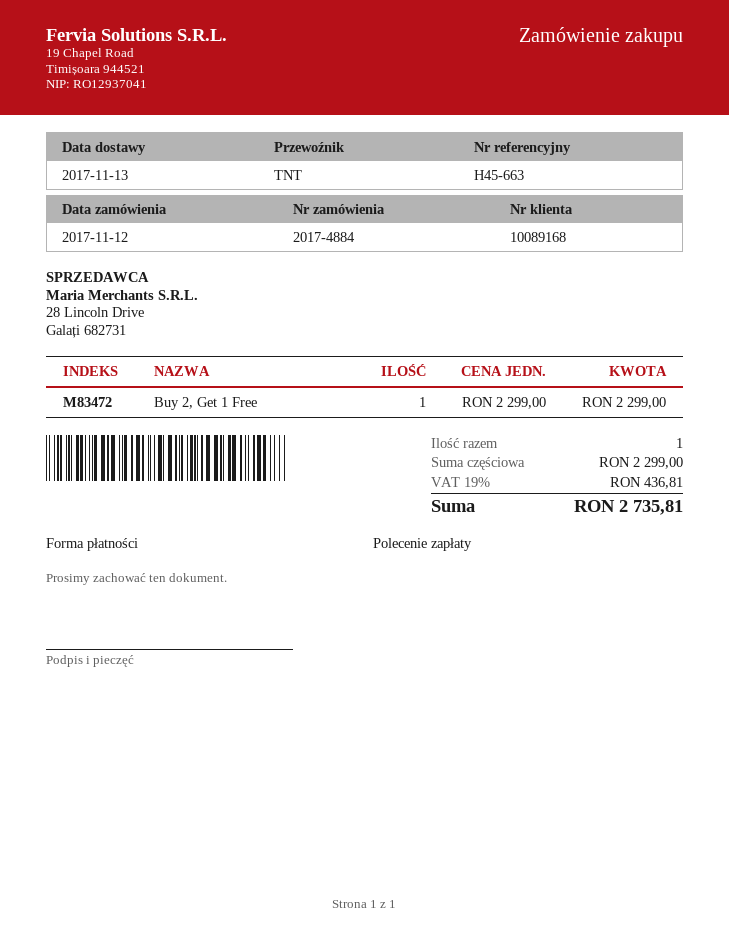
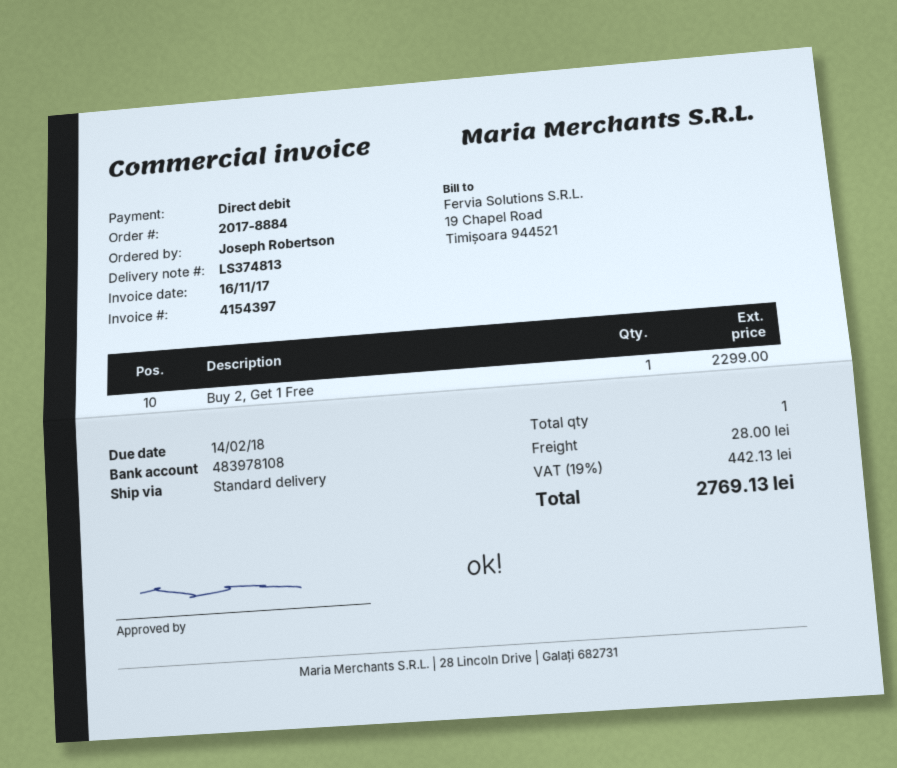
order number: 2017-4884 -> 2017-8884
shipping method: TNT -> standard
shipping: none -> 28.00
tax: 19% = 436.81 -> 19% = 442.13
total: 2735.81 -> 2769.13

